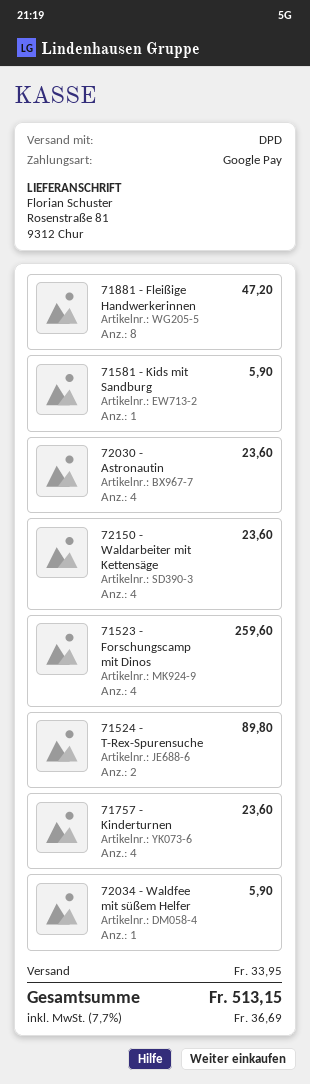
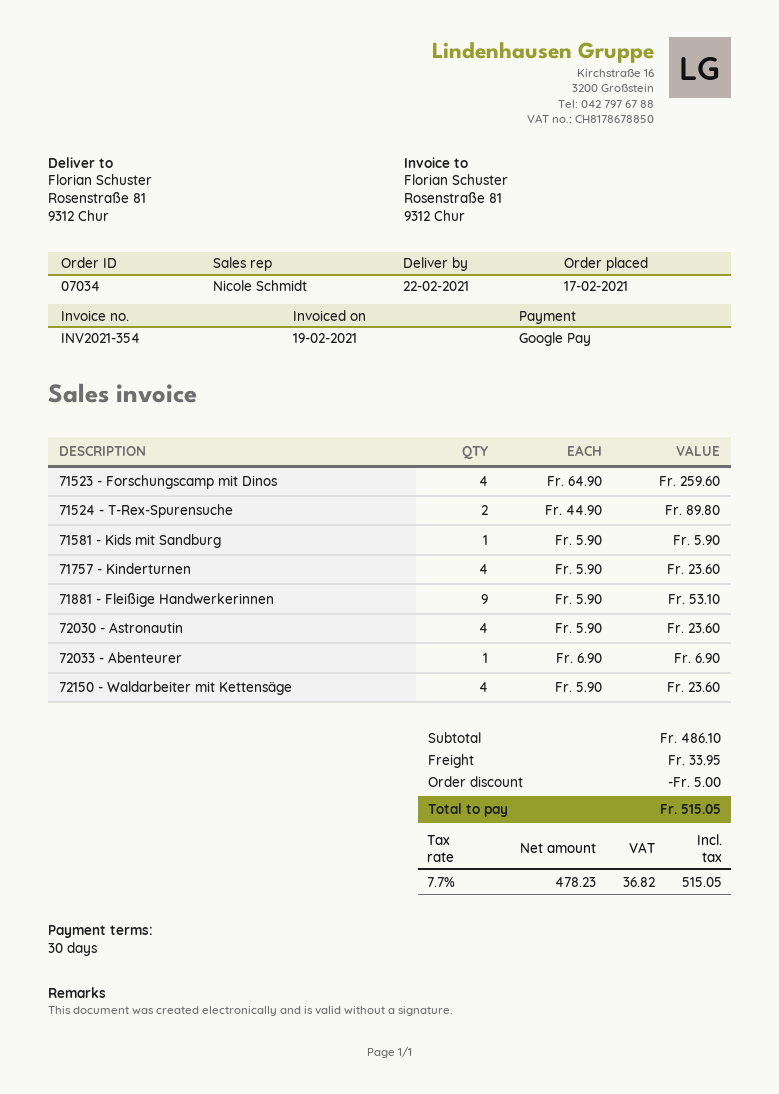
71881 - Fleißige Handwerkerinnen: 8 for 47.20 -> 9 for 53.10
72034 - Waldfee mit süßem Helfer: 1 for 5.90 -> none
72033 - Abenteurer: none -> 1 for 6.90
discount: none -> 5.00
tax: 7.7% = 36.69 -> 7.7% = 36.82
total: 513.15 -> 515.05

